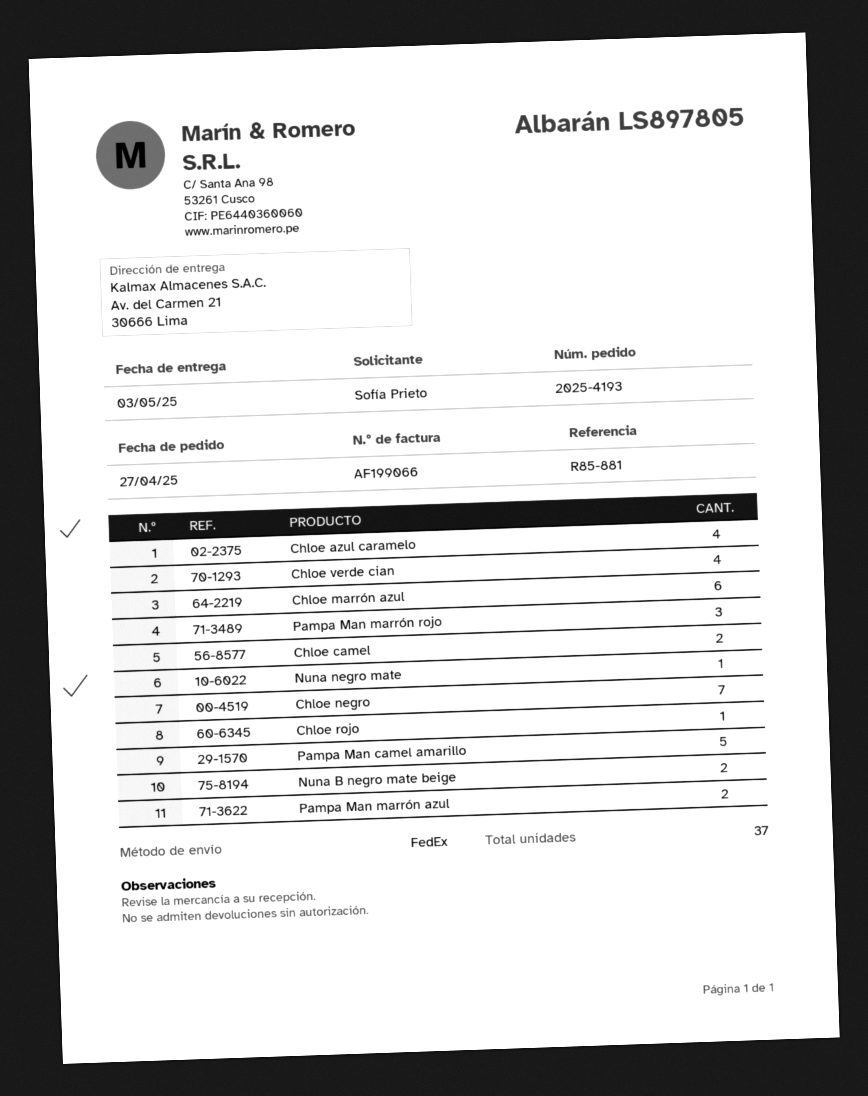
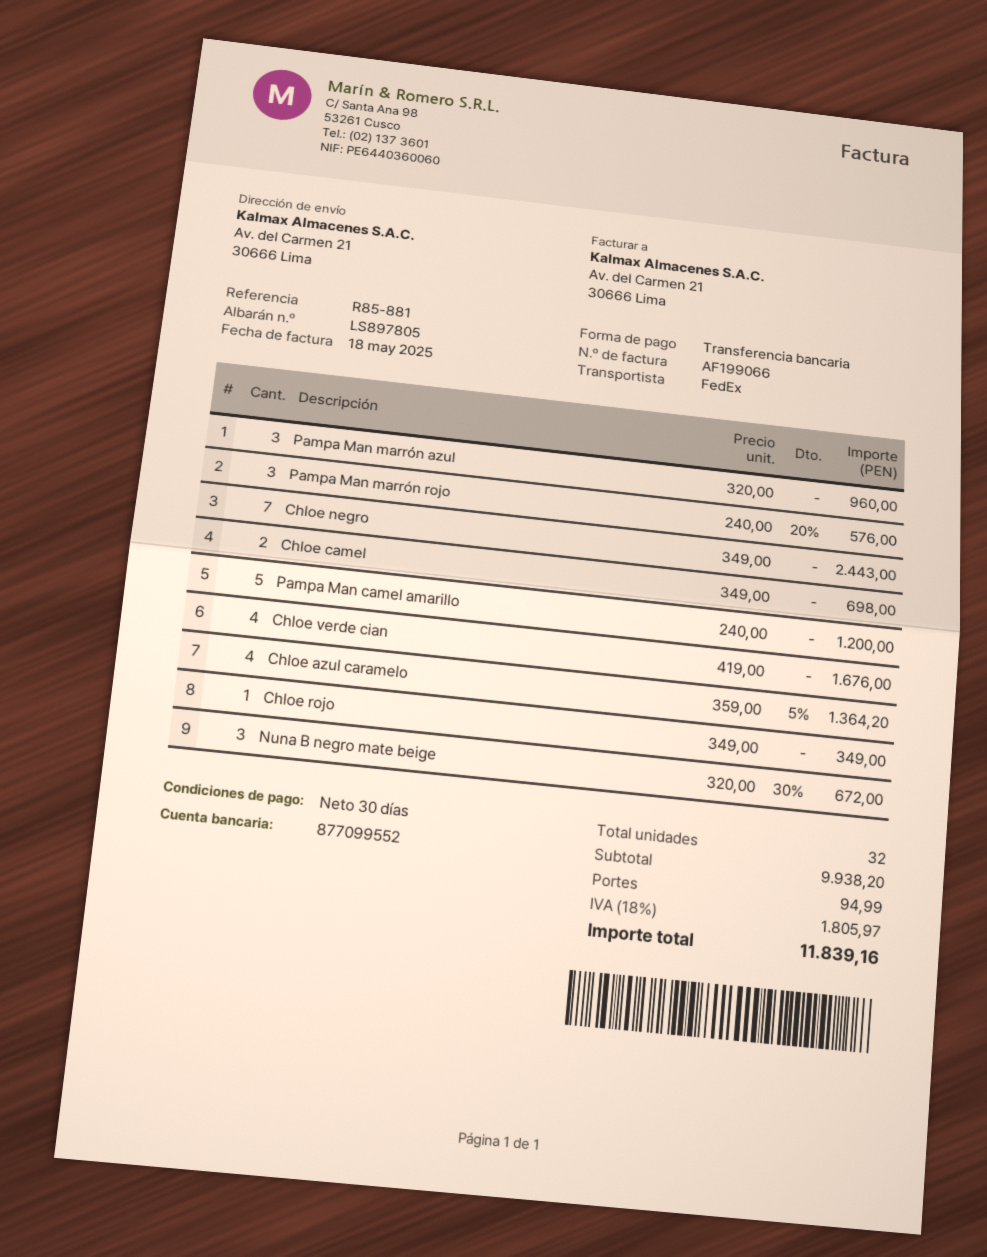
Chloe marrón azul: 6 -> none
Nuna negro mate: 1 -> none
Nuna B negro mate beige: 2 -> 3
Pampa Man marrón azul: 2 -> 3
total quantity: 37 -> 32

